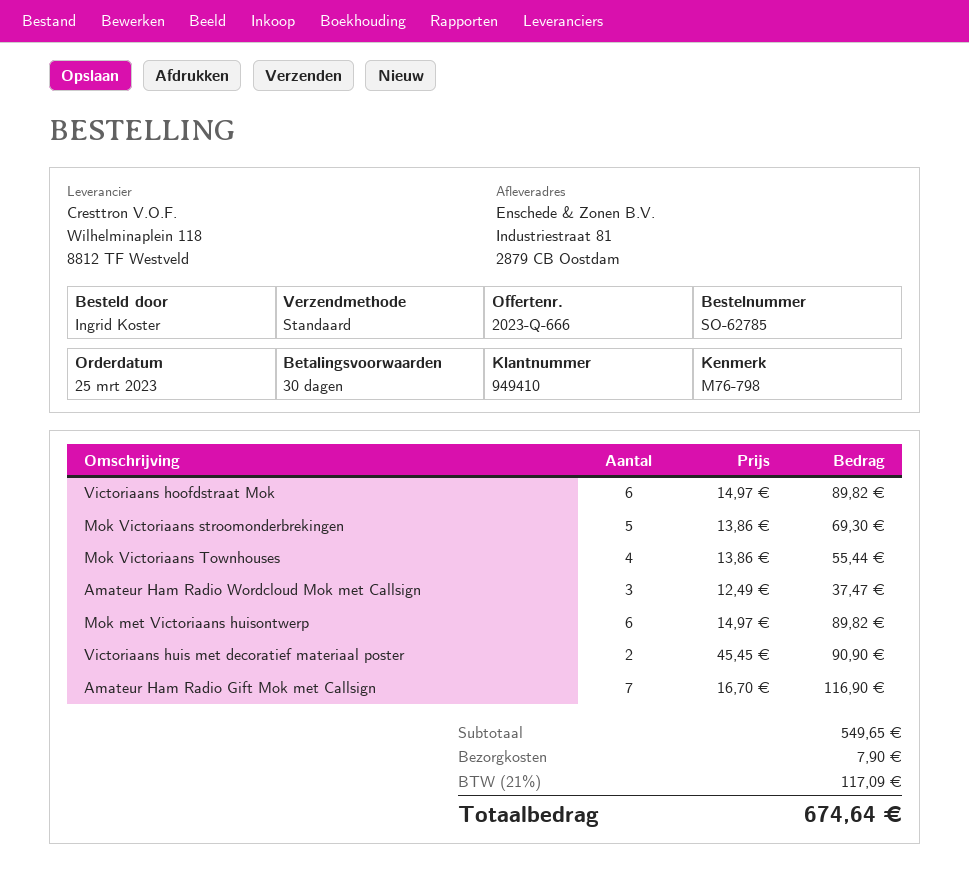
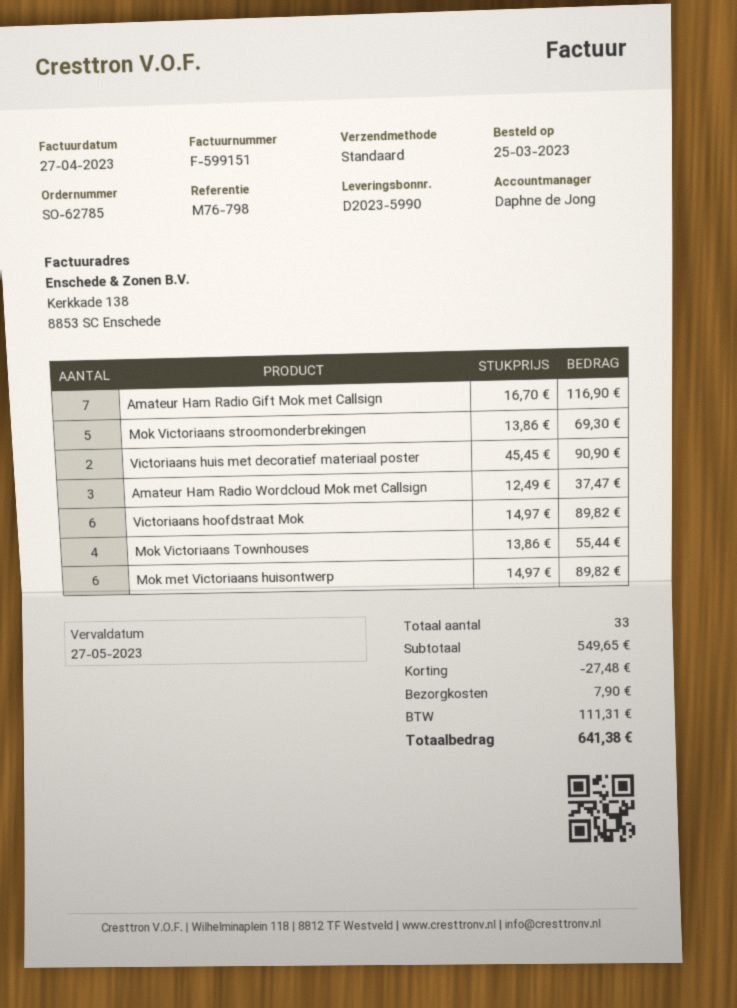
discount: none -> 27.48
tax: 117.09 -> 111.31
total: 674.64 -> 641.38

